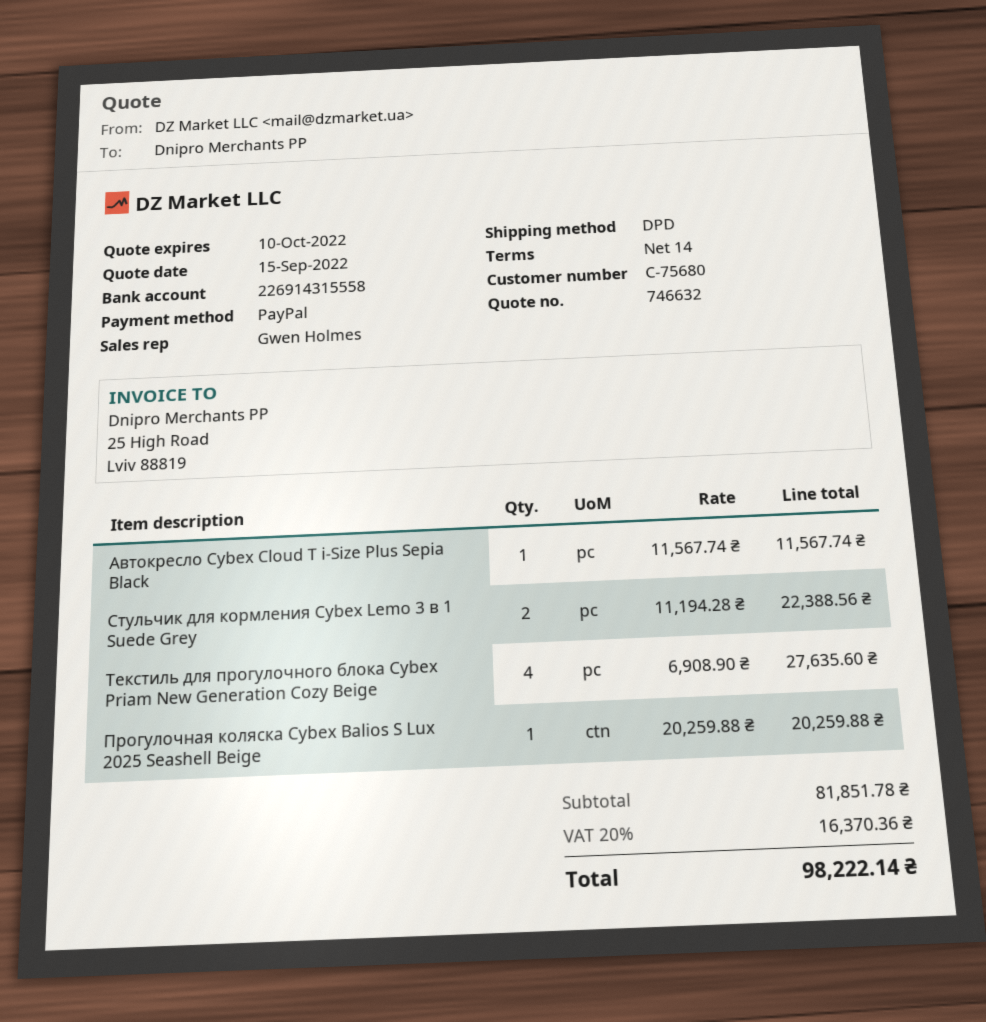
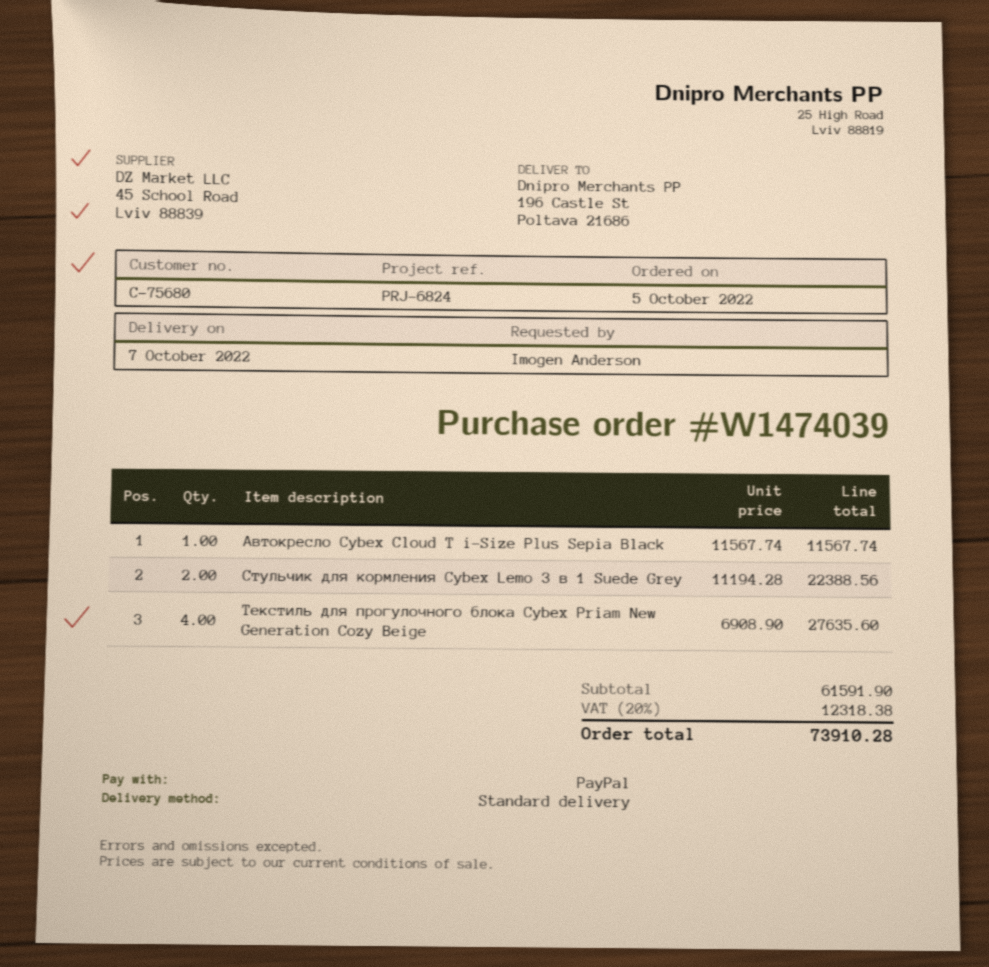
shipping method: DPD -> standard
Прогулочная коляска Cybex Balios S Lux 2025 Seashell Beige: 1 x 20259.88 = 20259.88 -> none
subtotal: 81851.78 -> 61591.90
tax: 20% = 16370.36 -> 20% = 12318.38
total: 98222.14 -> 73910.28

